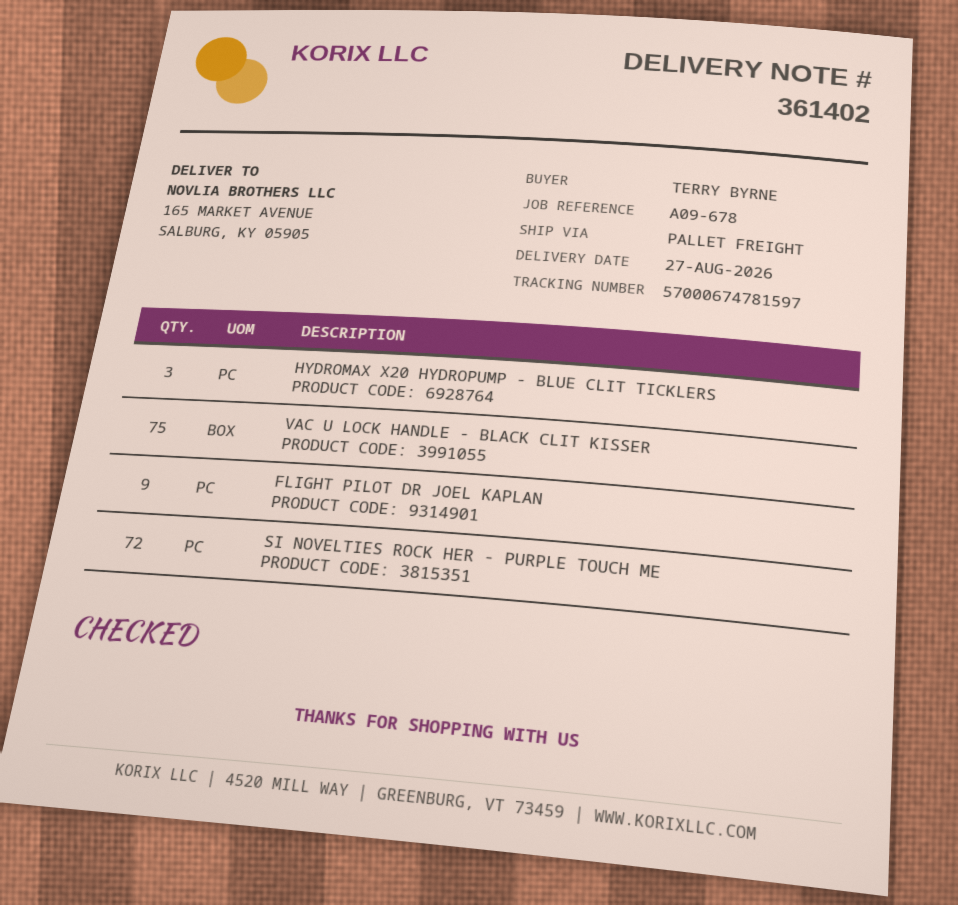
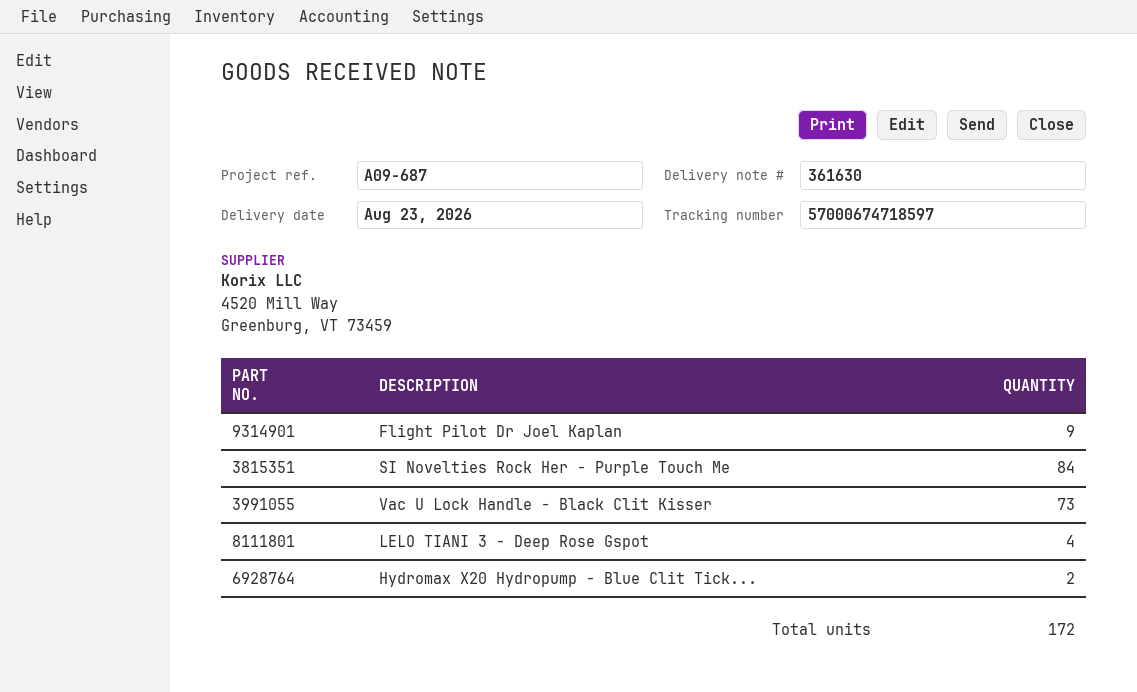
delivery note number: 361402 -> 361630
delivery date: 2026-08-27 -> 2026-08-23
reference: A09-678 -> A09-687
tracking number: 57000674781597 -> 57000674718597
HYDROMAX X20 HYDROPUMP - BLUE CLIT TICKLERS: 3 -> 2
VAC U LOCK HANDLE - BLACK CLIT KISSER: 75 -> 73
SI NOVELTIES ROCK HER - PURPLE TOUCH ME: 72 -> 84
LELO TIANI 3 - Deep Rose Gspot: none -> 4

